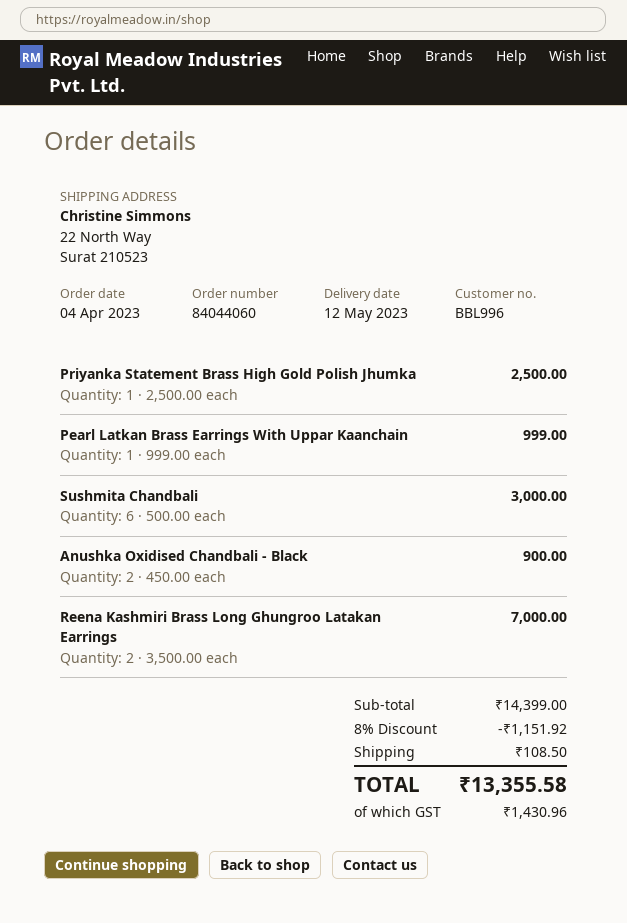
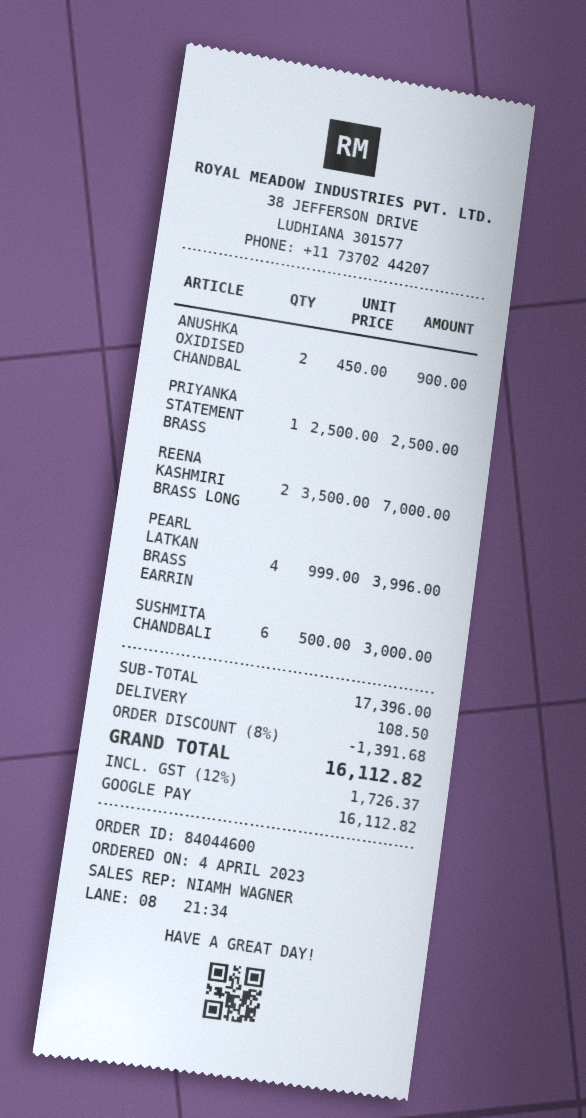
order number: 84044060 -> 84044600
Pearl Latkan Brass Earrings With Uppar Kaanchain: 1 x 999.00 = 999.00 -> 4 x 999.00 = 3996.00
subtotal: 14399.00 -> 17396.00
discount: 8% = 1151.92 -> 8% = 1391.68
tax: 1430.96 -> 1726.37
total: 13355.58 -> 16112.82

